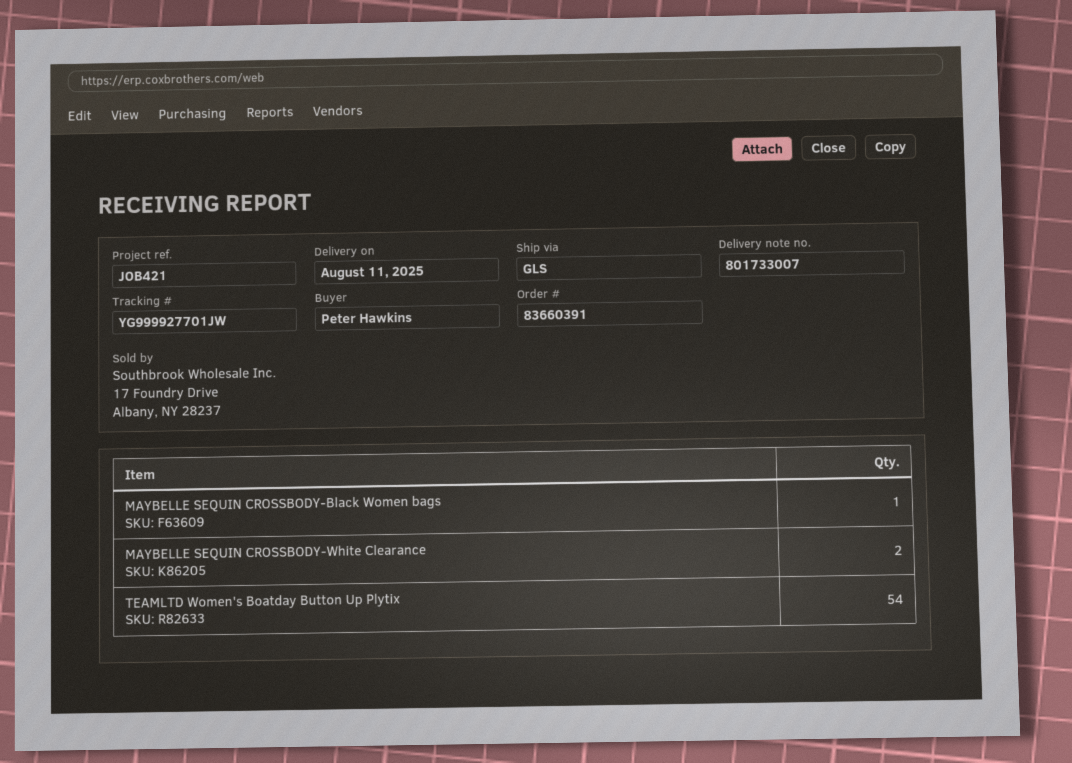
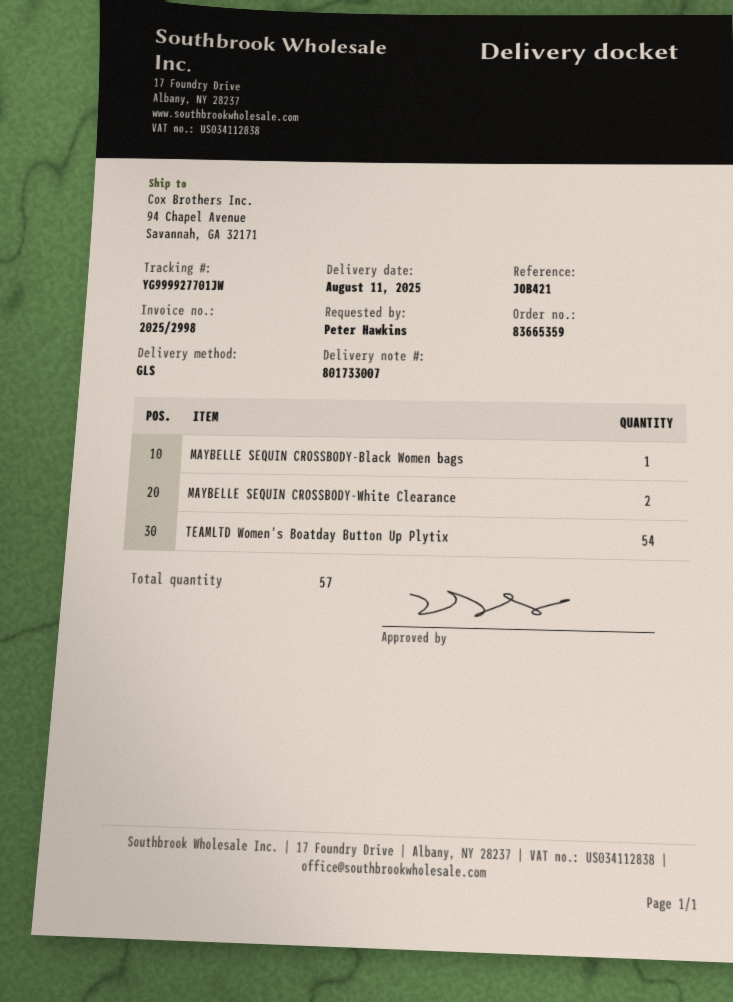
order number: 83660391 -> 83665359

